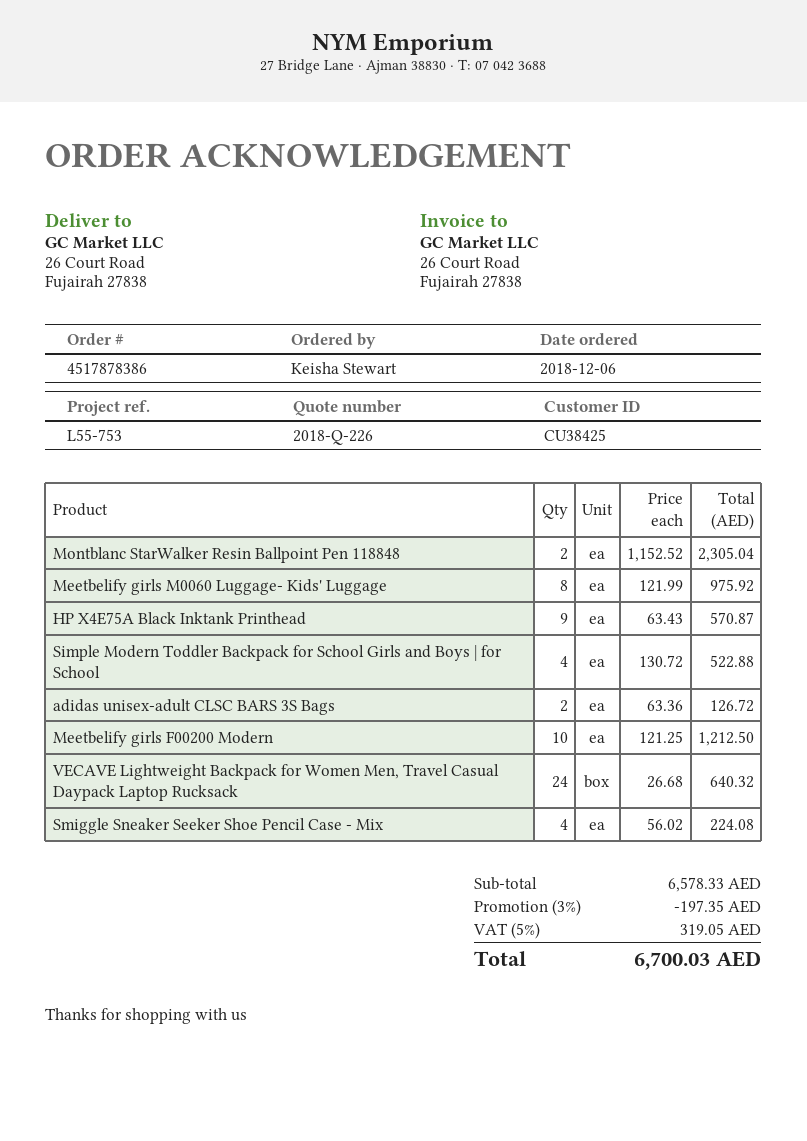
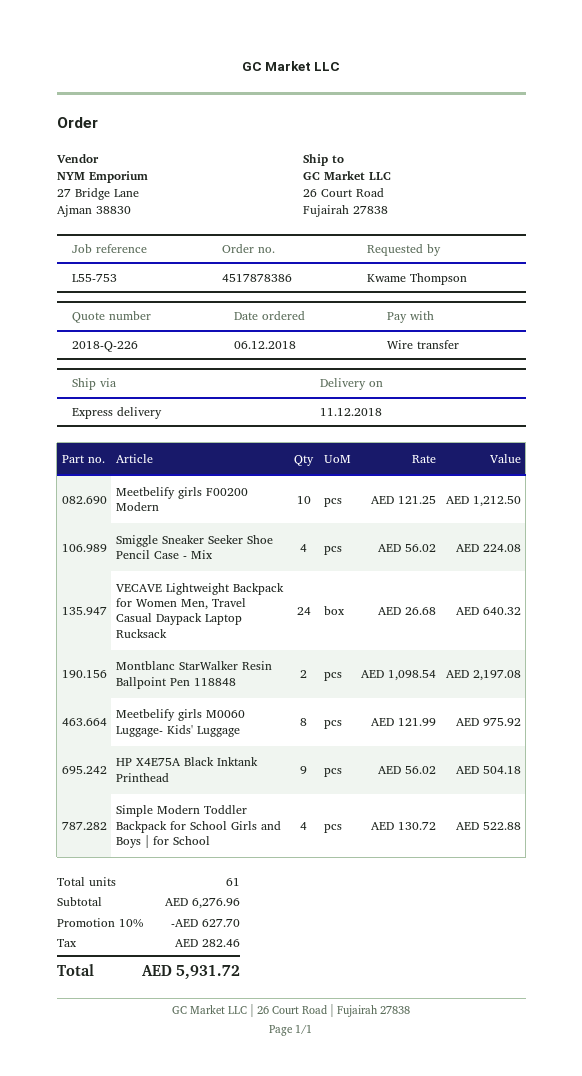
ordered by: Keisha Stewart -> Kwame Thompson
Montblanc StarWalker Resin Ballpoint Pen 118848: 2 x 1152.52 = 2305.04 -> 2 x 1098.54 = 2197.08
HP X4E75A Black Inktank Printhead: 9 x 63.43 = 570.87 -> 9 x 56.02 = 504.18
adidas unisex-adult CLSC BARS 3S Bags: 2 x 63.36 = 126.72 -> none
subtotal: 6578.33 -> 6276.96
discount: 3% = 197.35 -> 10% = 627.70
tax: 319.05 -> 282.46
total: 6700.03 -> 5931.72

